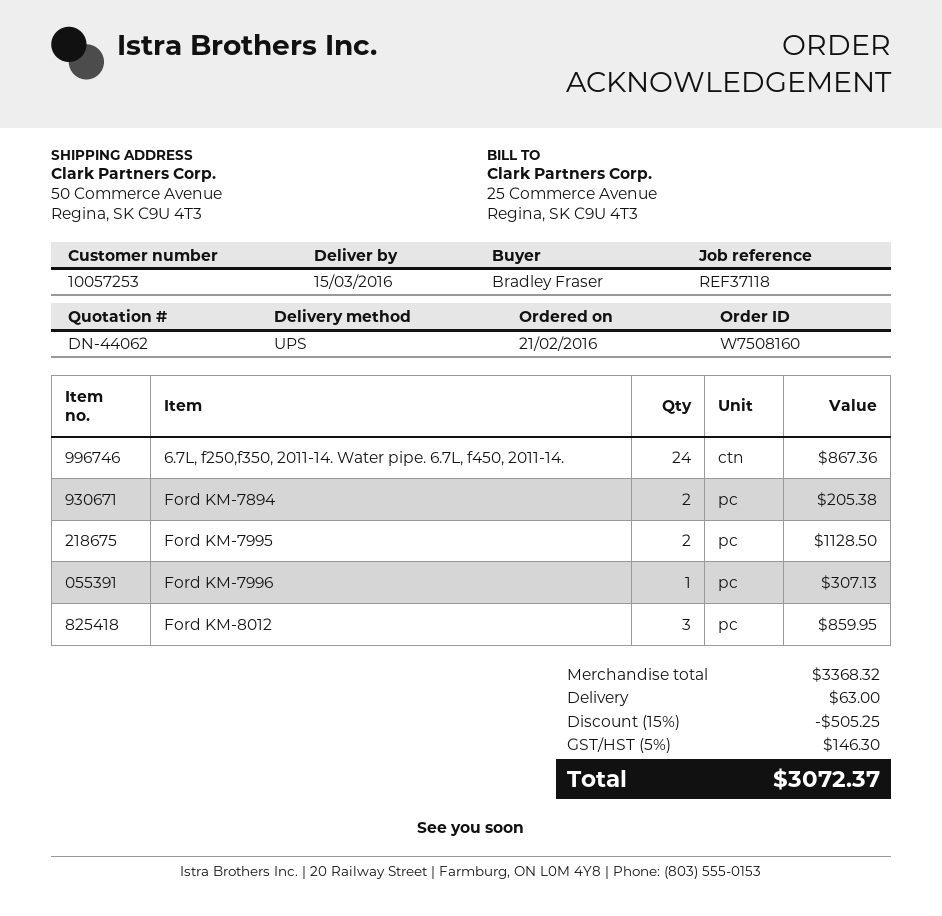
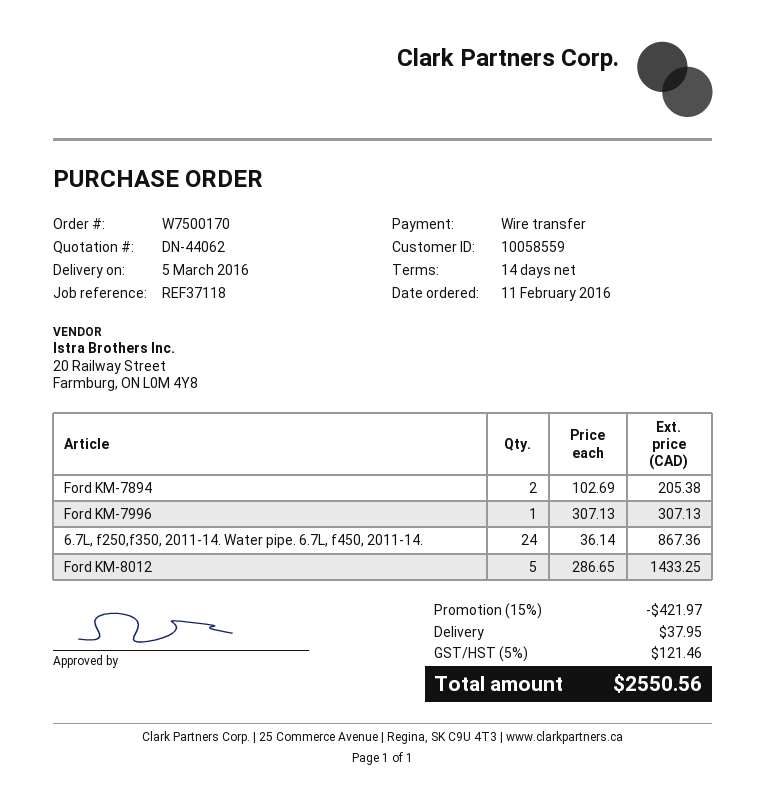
order number: W7508160 -> W7500170
order date: 2016-02-21 -> 2016-02-11
delivery date: 2016-03-15 -> 2016-03-05
customer number: 10057253 -> 10058559
Ford KM-7995: 2 for 1128.50 -> none
Ford KM-8012: 3 for 859.95 -> 5 for 1433.25
discount: 15% = 505.25 -> 15% = 421.97
shipping: 63.00 -> 37.95
tax: 5% = 146.30 -> 5% = 121.46
total: 3072.37 -> 2550.56

